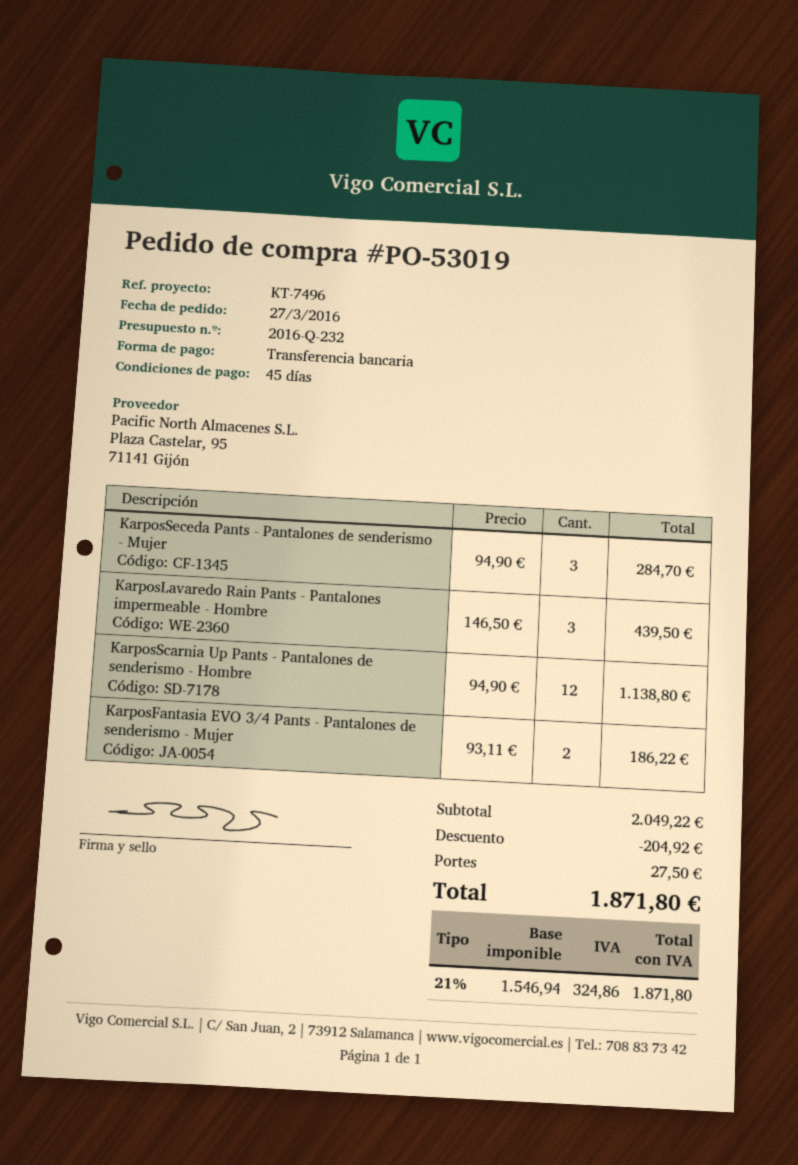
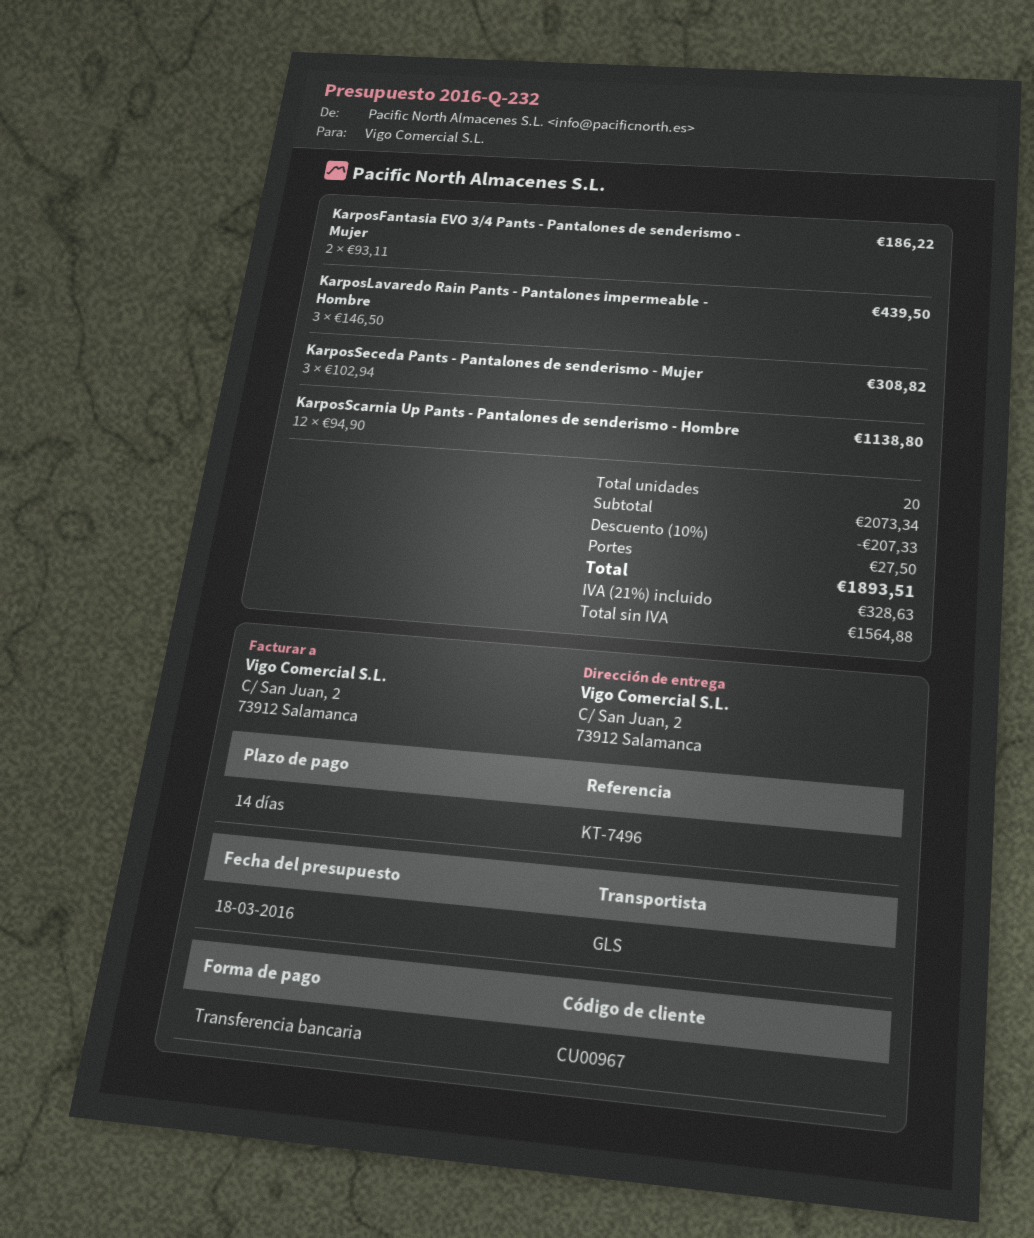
payment terms: 45 days -> 14 days
KarposSeceda Pants - Pantalones de senderismo - Mujer: 3 x 94.90 = 284.70 -> 3 x 102.94 = 308.82
subtotal: 2049.22 -> 2073.34
discount: 204.92 -> 207.33
net: 1546.94 -> 1564.88
tax: 21% = 324.86 -> 21% = 328.63
total: 1871.80 -> 1893.51

